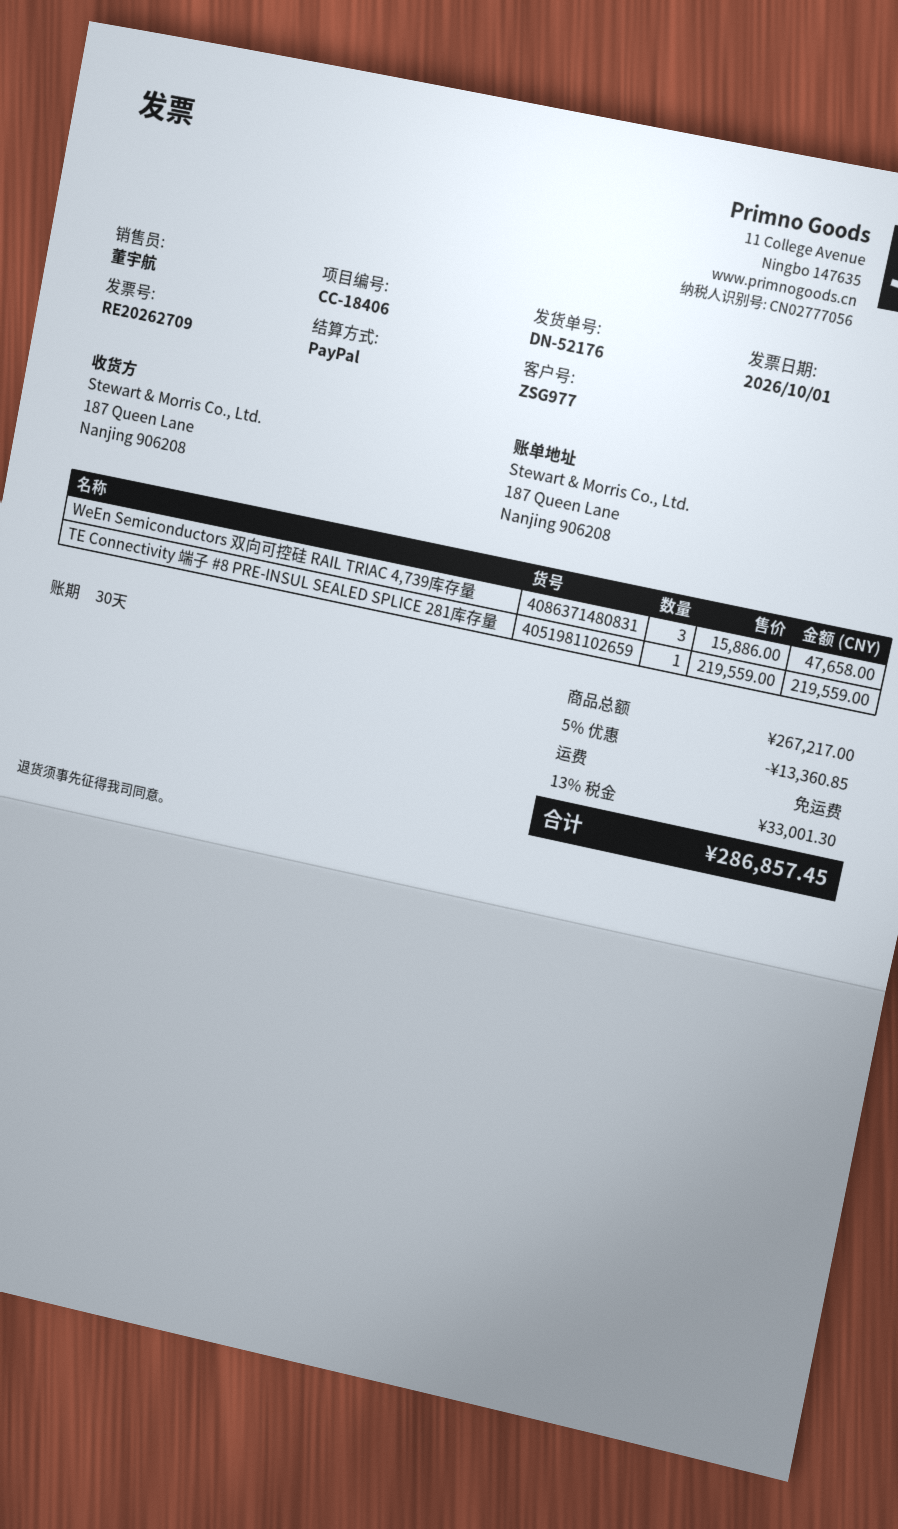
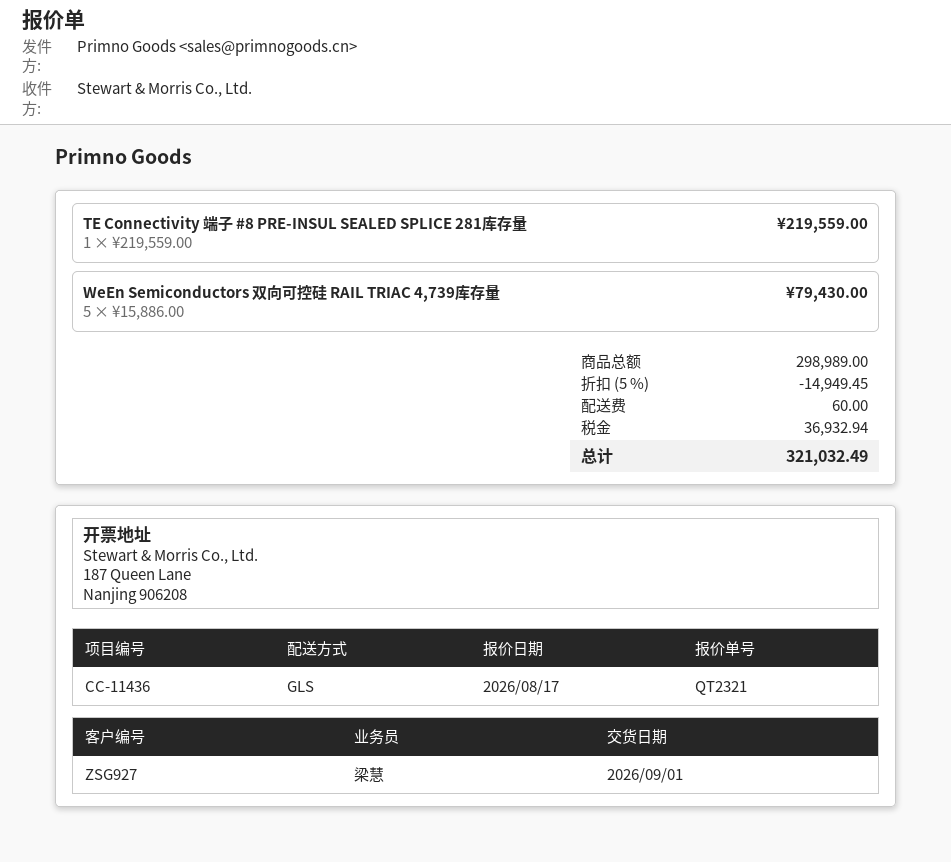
customer number: ZSG977 -> ZSG927
reference: CC-18406 -> CC-11436
sales rep: 董宇航 -> 梁慧
WeEn Semiconductors 双向可控硅 RAIL TRIAC 4,739库存量: 3 x 15886.00 = 47658.00 -> 5 x 15886.00 = 79430.00
subtotal: 267217.00 -> 298989.00
discount: 5% = 13360.85 -> 5% = 14949.45
shipping: 0.00 -> 60.00
tax: 33001.30 -> 36932.94
total: 286857.45 -> 321032.49

